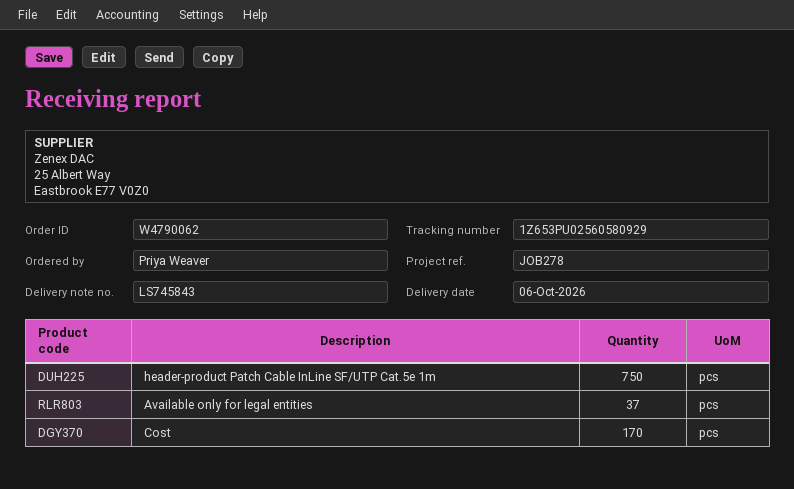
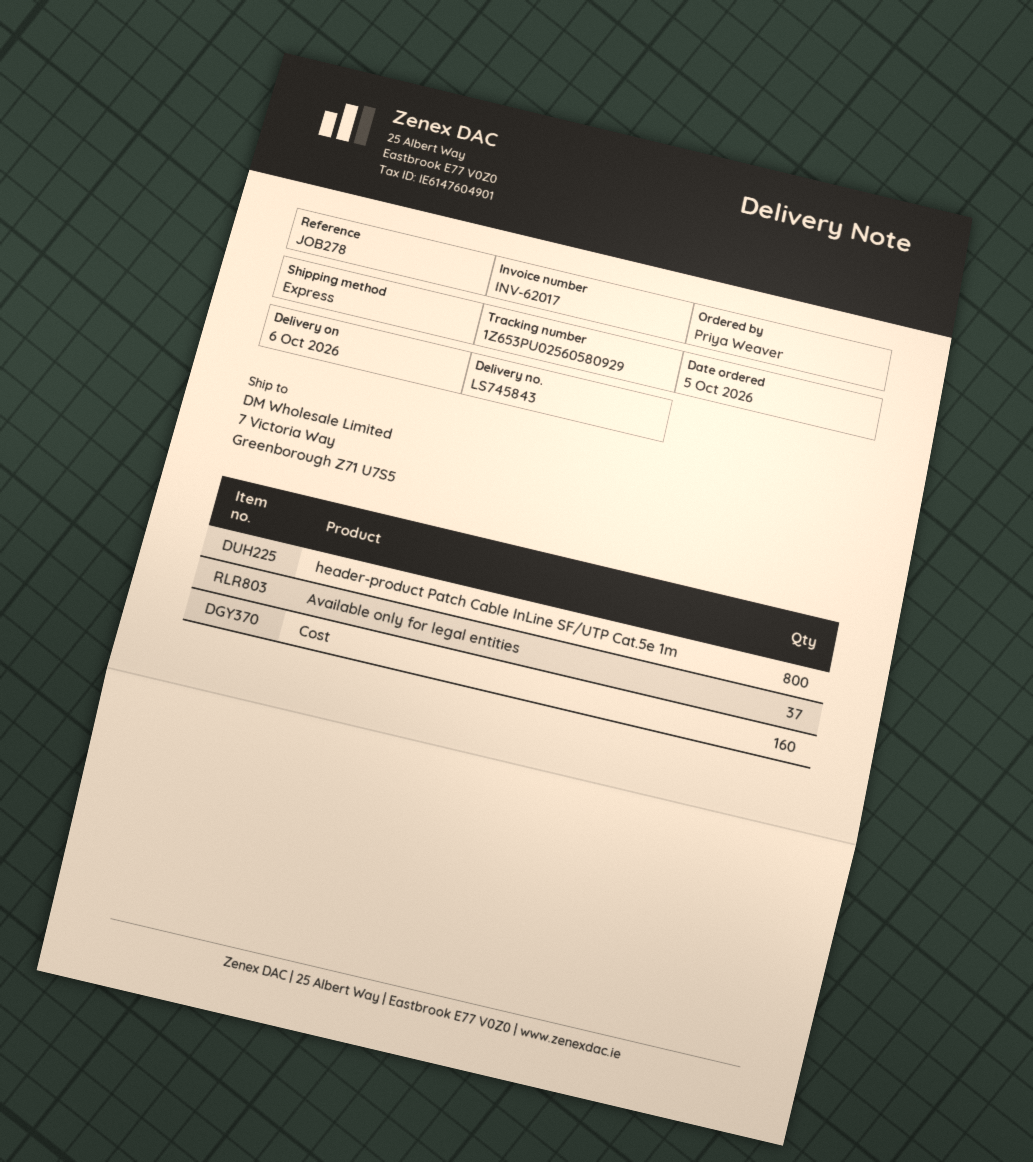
header-product Patch Cable InLine SF/UTP Cat.5e 1m: 750 -> 800
Cost: 170 -> 160

